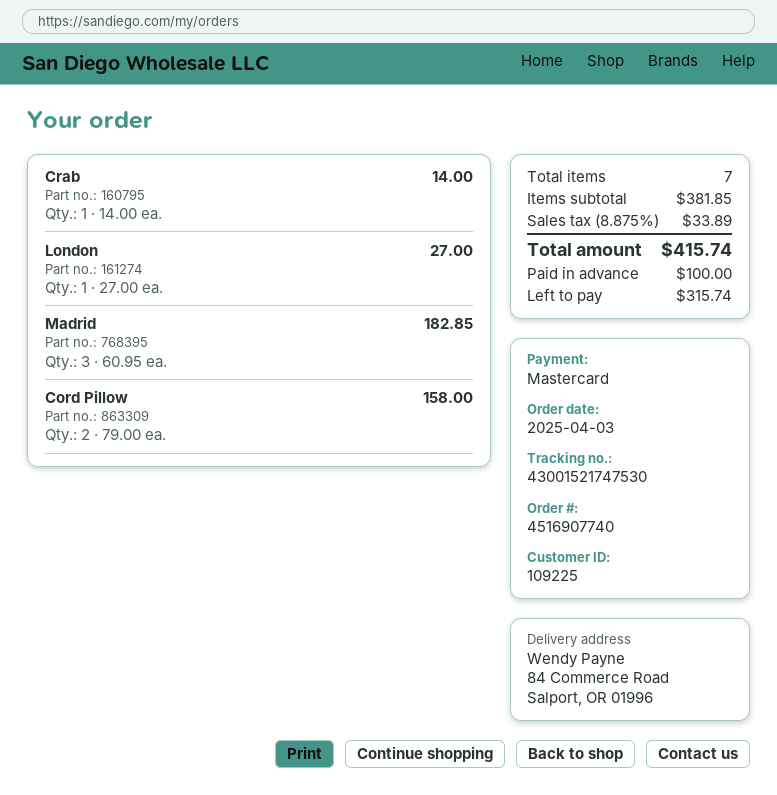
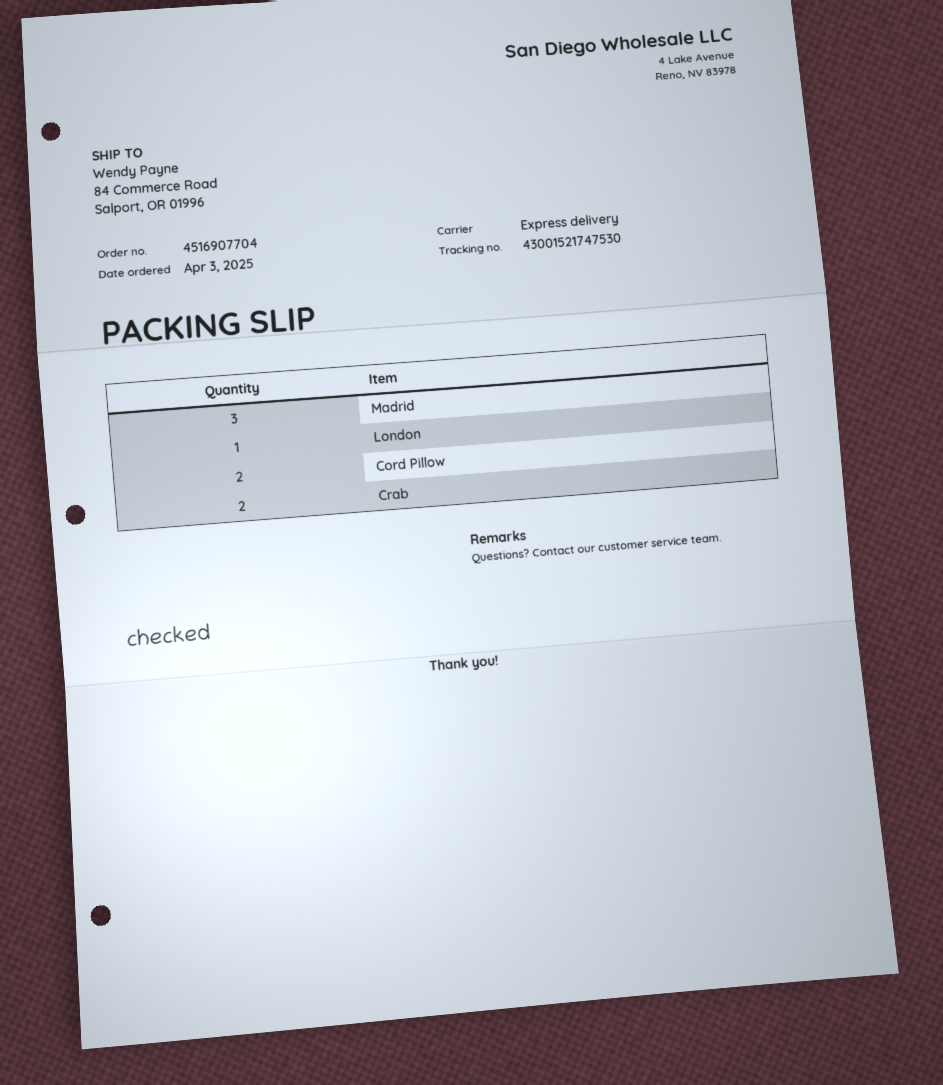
order number: 4516907740 -> 4516907704
Crab: 1 -> 2

